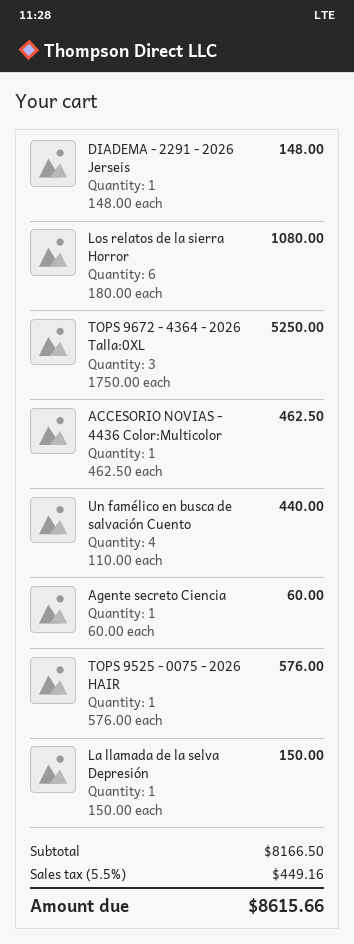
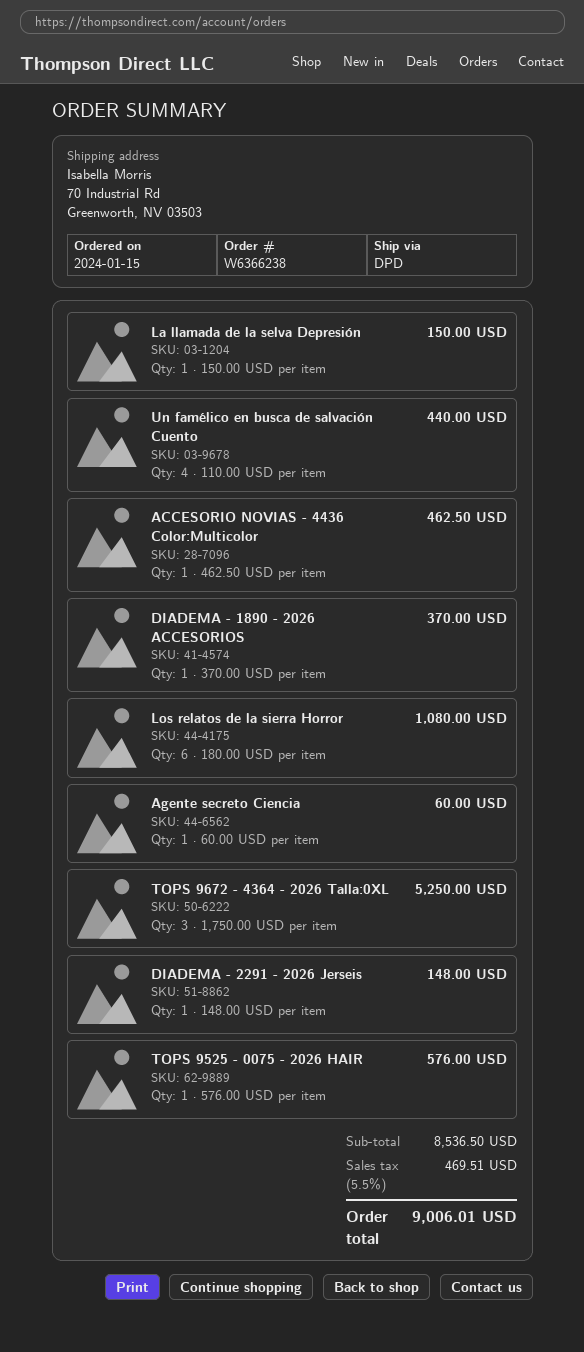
DIADEMA - 1890 - 2026 ACCESORIOS: none -> 1 x 370.00 = 370.00
subtotal: 8166.50 -> 8536.50
tax: 5.5% = 449.16 -> 5.5% = 469.51
total: 8615.66 -> 9006.01

